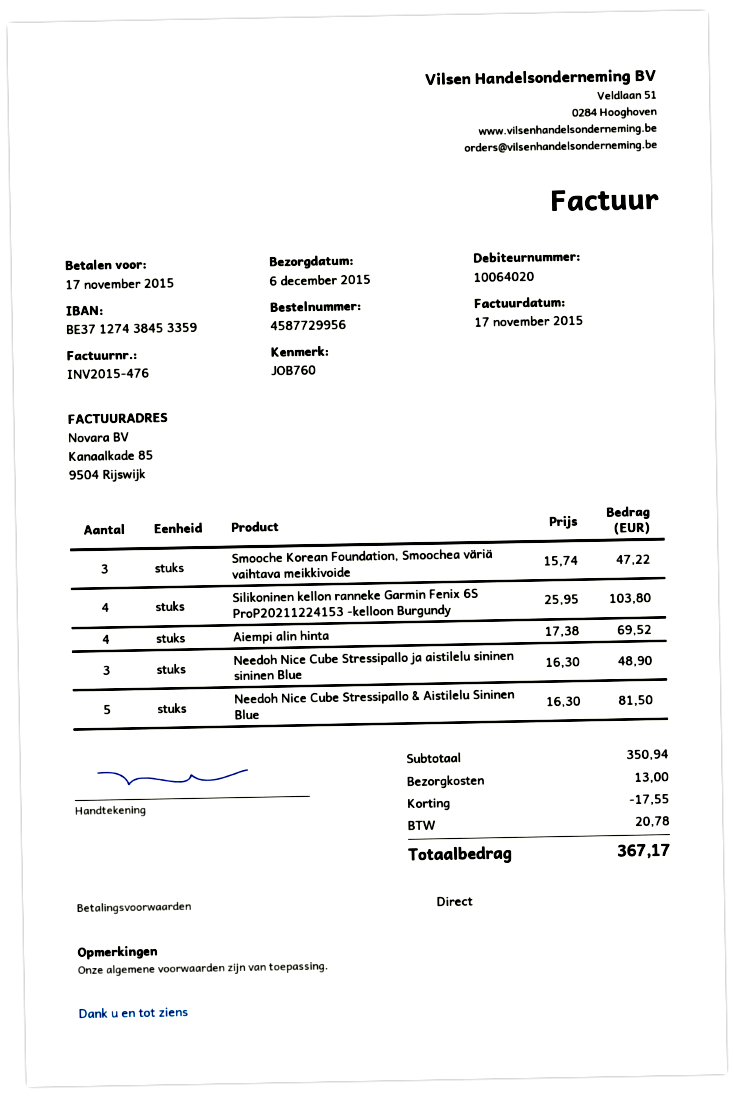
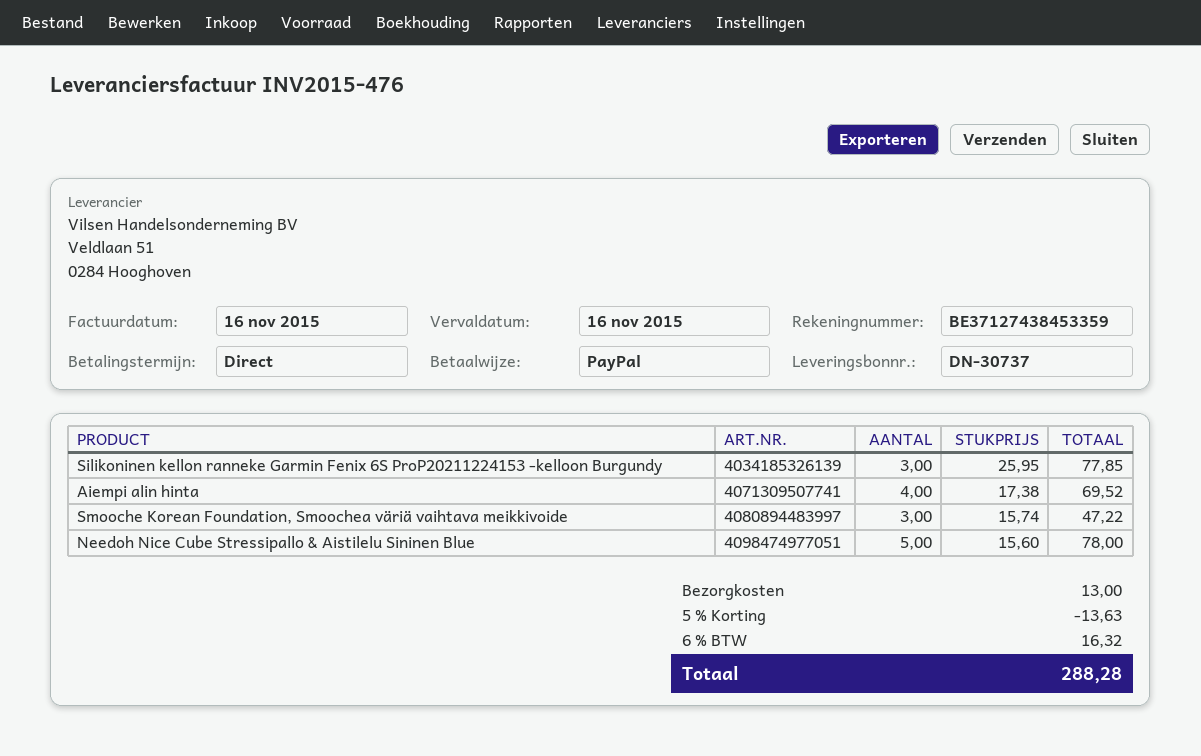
invoice date: 2015-11-17 -> 2015-11-16
due date: 2015-11-17 -> 2015-11-16
Silikoninen kellon ranneke Garmin Fenix 6S ProP20211224153 -kelloon Burgundy: 4 x 25.95 = 103.80 -> 3 x 25.95 = 77.85
Needoh Nice Cube Stressipallo ja aistilelu sininen sininen Blue: 3 x 16.30 = 48.90 -> none
Needoh Nice Cube Stressipallo & Aistilelu Sininen Blue: 5 x 16.30 = 81.50 -> 5 x 15.60 = 78.00
discount: 17.55 -> 13.63
tax: 20.78 -> 16.32
total: 367.17 -> 288.28

